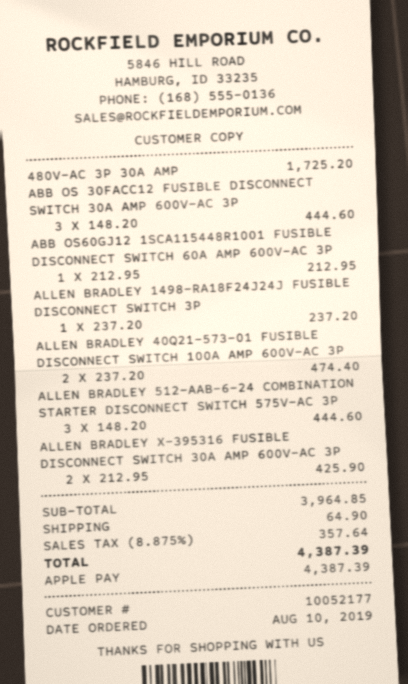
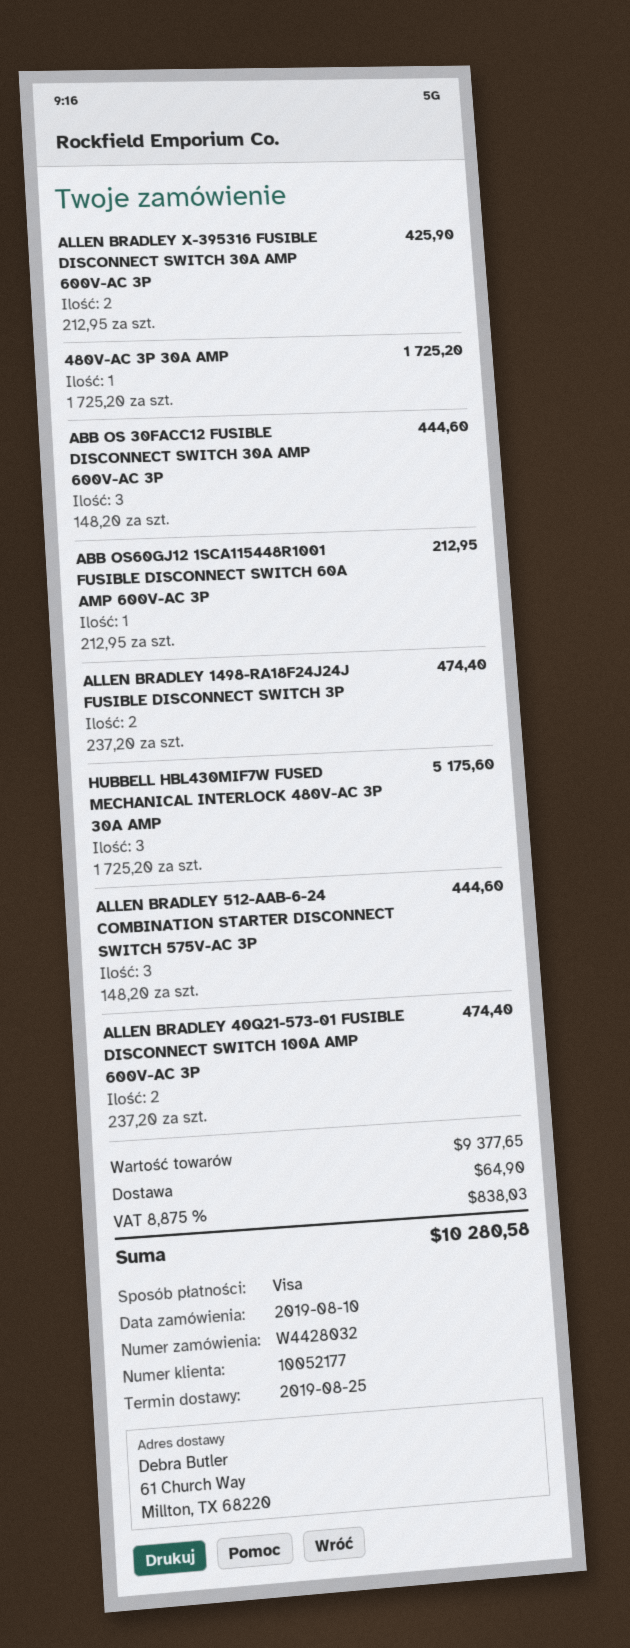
payment method: Apple Pay -> Visa
ALLEN BRADLEY 1498-RA18F24J24J FUSIBLE DISCONNECT SWITCH 3P: 1 x 237.20 = 237.20 -> 2 x 237.20 = 474.40
HUBBELL HBL430MIF7W FUSED MECHANICAL INTERLOCK 480V-AC 3P 30A AMP: none -> 3 x 1725.20 = 5175.60
subtotal: 3964.85 -> 9377.65
tax: 8.875% = 357.64 -> 8.875% = 838.03
total: 4387.39 -> 10280.58

